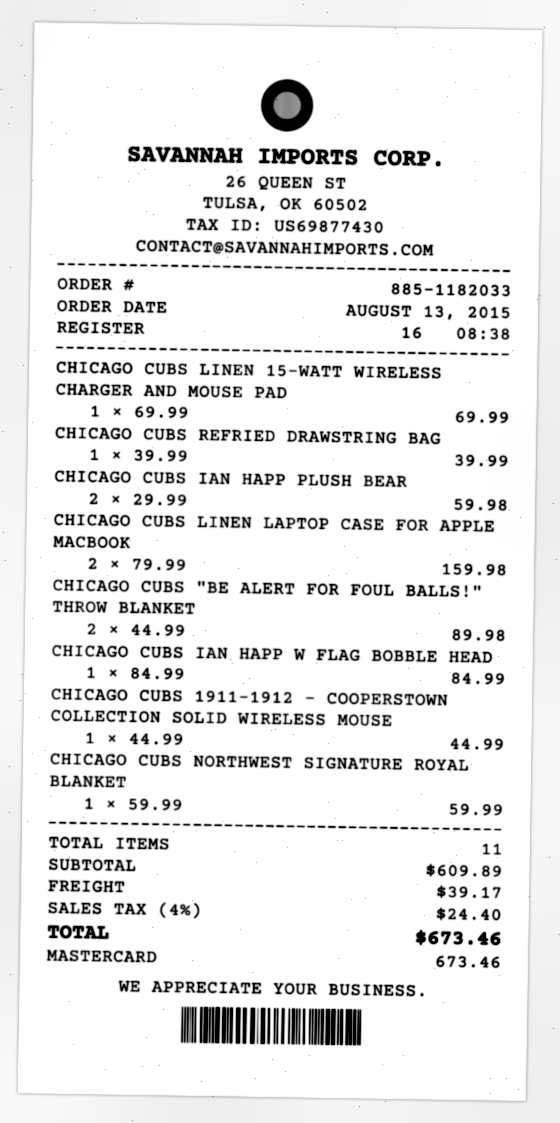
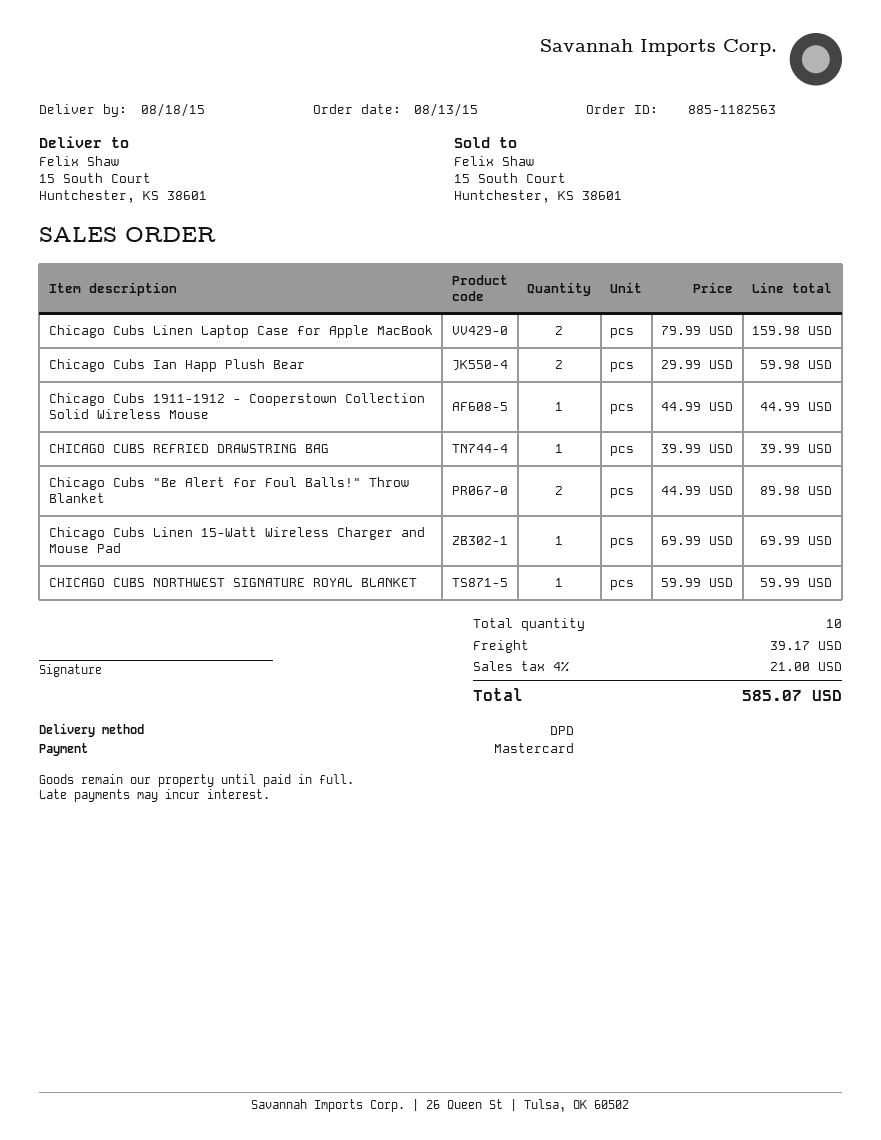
order number: 885-1182033 -> 885-1182563
CHICAGO CUBS IAN HAPP W FLAG BOBBLE HEAD: 1 x 84.99 = 84.99 -> none
total quantity: 11 -> 10
tax: 4% = 24.40 -> 4% = 21.00
total: 673.46 -> 585.07

